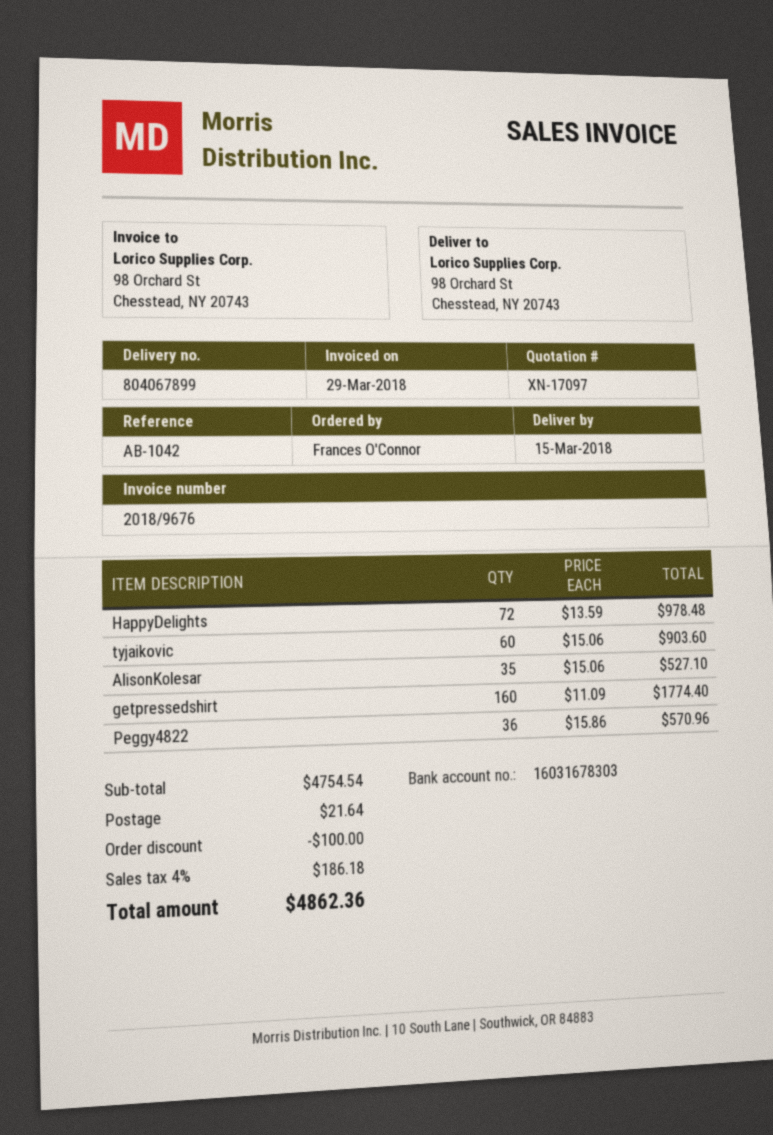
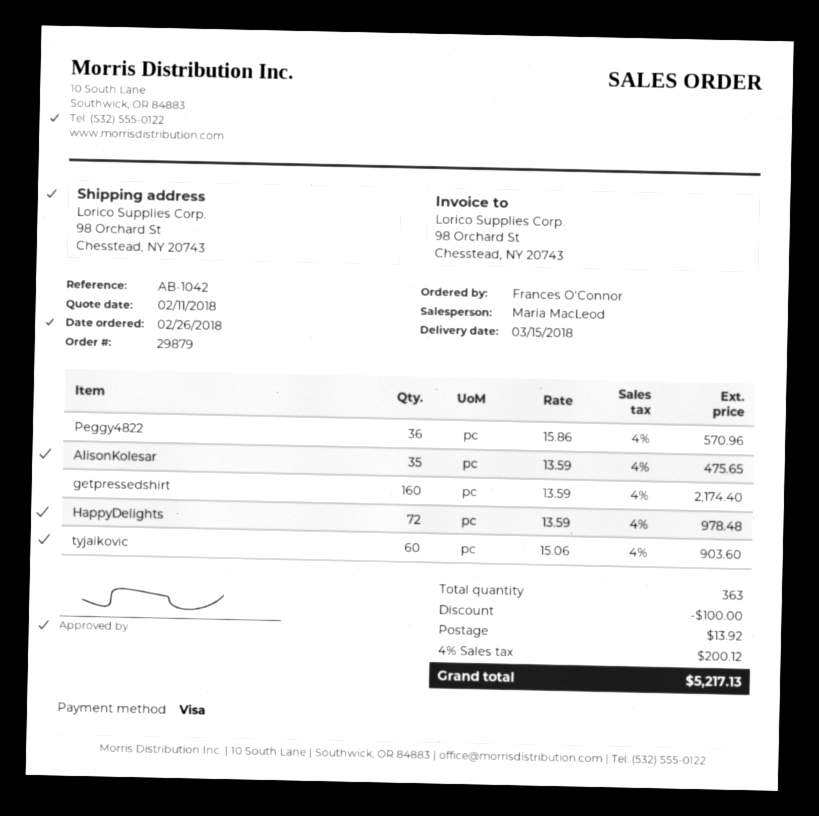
AlisonKolesar: 35 x 15.06 = 527.10 -> 35 x 13.59 = 475.65
getpressedshirt: 160 x 11.09 = 1774.40 -> 160 x 13.59 = 2174.40
shipping: 21.64 -> 13.92
tax: 4% = 186.18 -> 4% = 200.12
total: 4862.36 -> 5217.13

